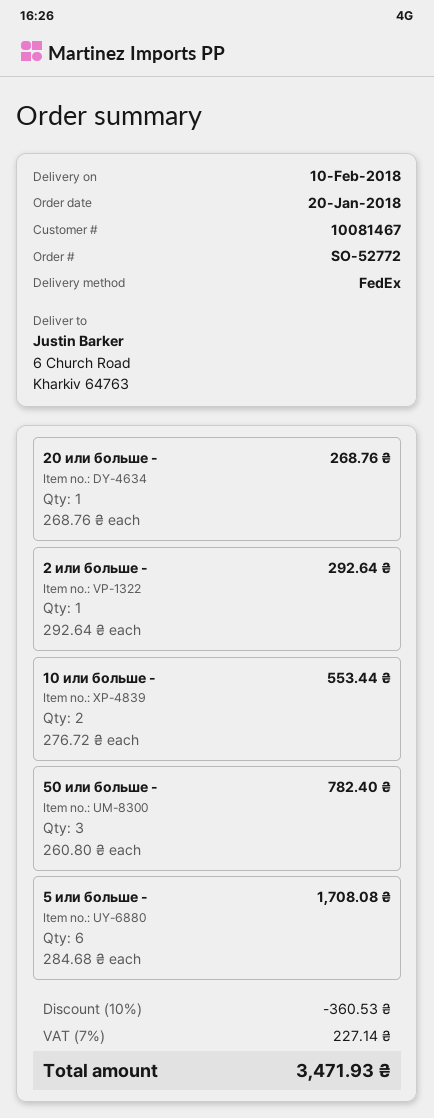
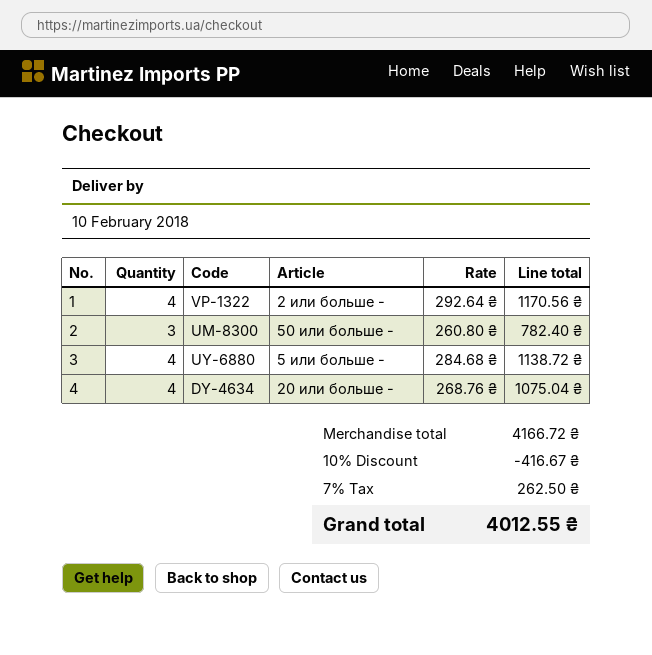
20 или больше -: 1 x 268.76 = 268.76 -> 4 x 268.76 = 1075.04
2 или больше -: 1 x 292.64 = 292.64 -> 4 x 292.64 = 1170.56
10 или больше -: 2 x 276.72 = 553.44 -> none
5 или больше -: 6 x 284.68 = 1708.08 -> 4 x 284.68 = 1138.72
discount: 10% = 360.53 -> 10% = 416.67
tax: 7% = 227.14 -> 7% = 262.50
total: 3471.93 -> 4012.55

